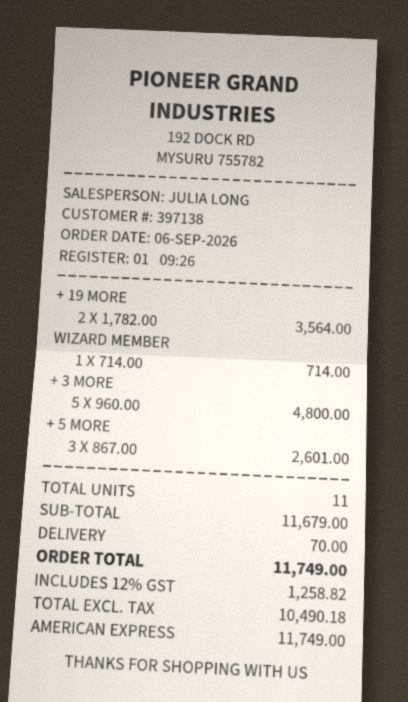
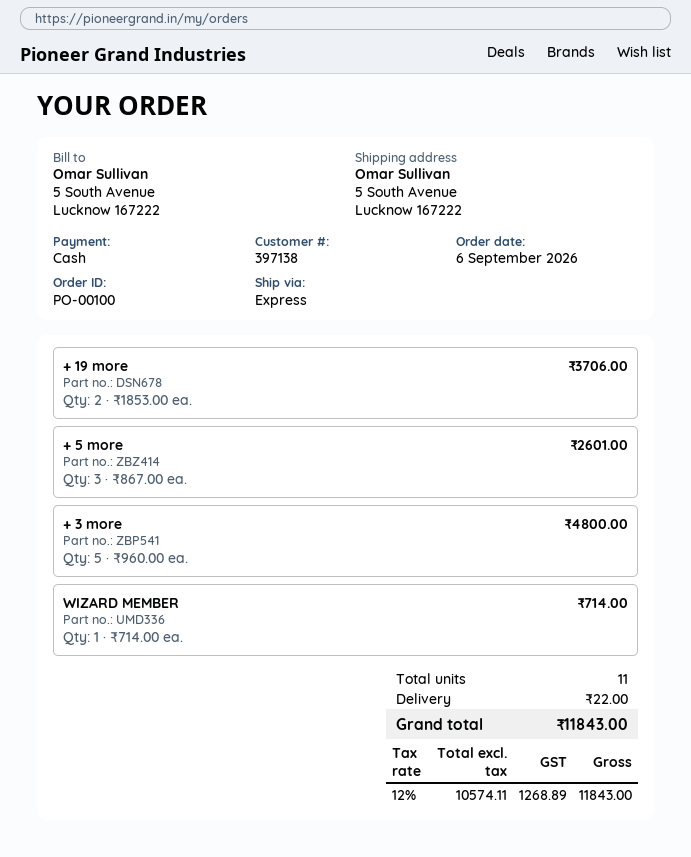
payment method: American Express -> cash
+ 19 MORE: 2 x 1782.00 = 3564.00 -> 2 x 1853.00 = 3706.00
shipping: 70.00 -> 22.00
net: 10490.18 -> 10574.11
tax: 12% = 1258.82 -> 12% = 1268.89
total: 11749.00 -> 11843.00

